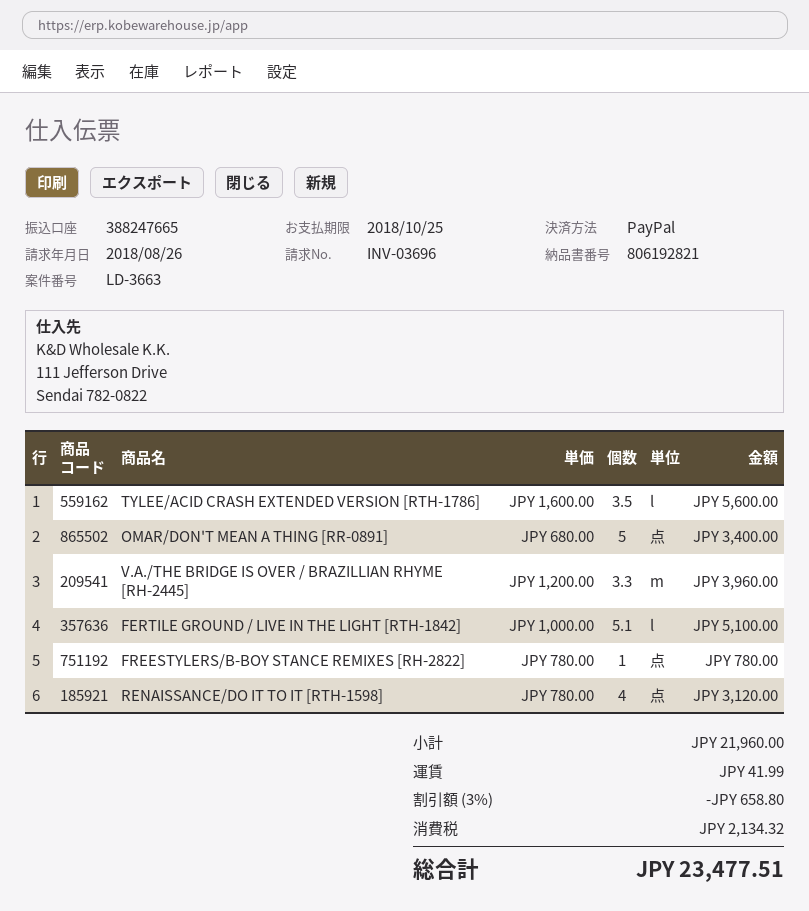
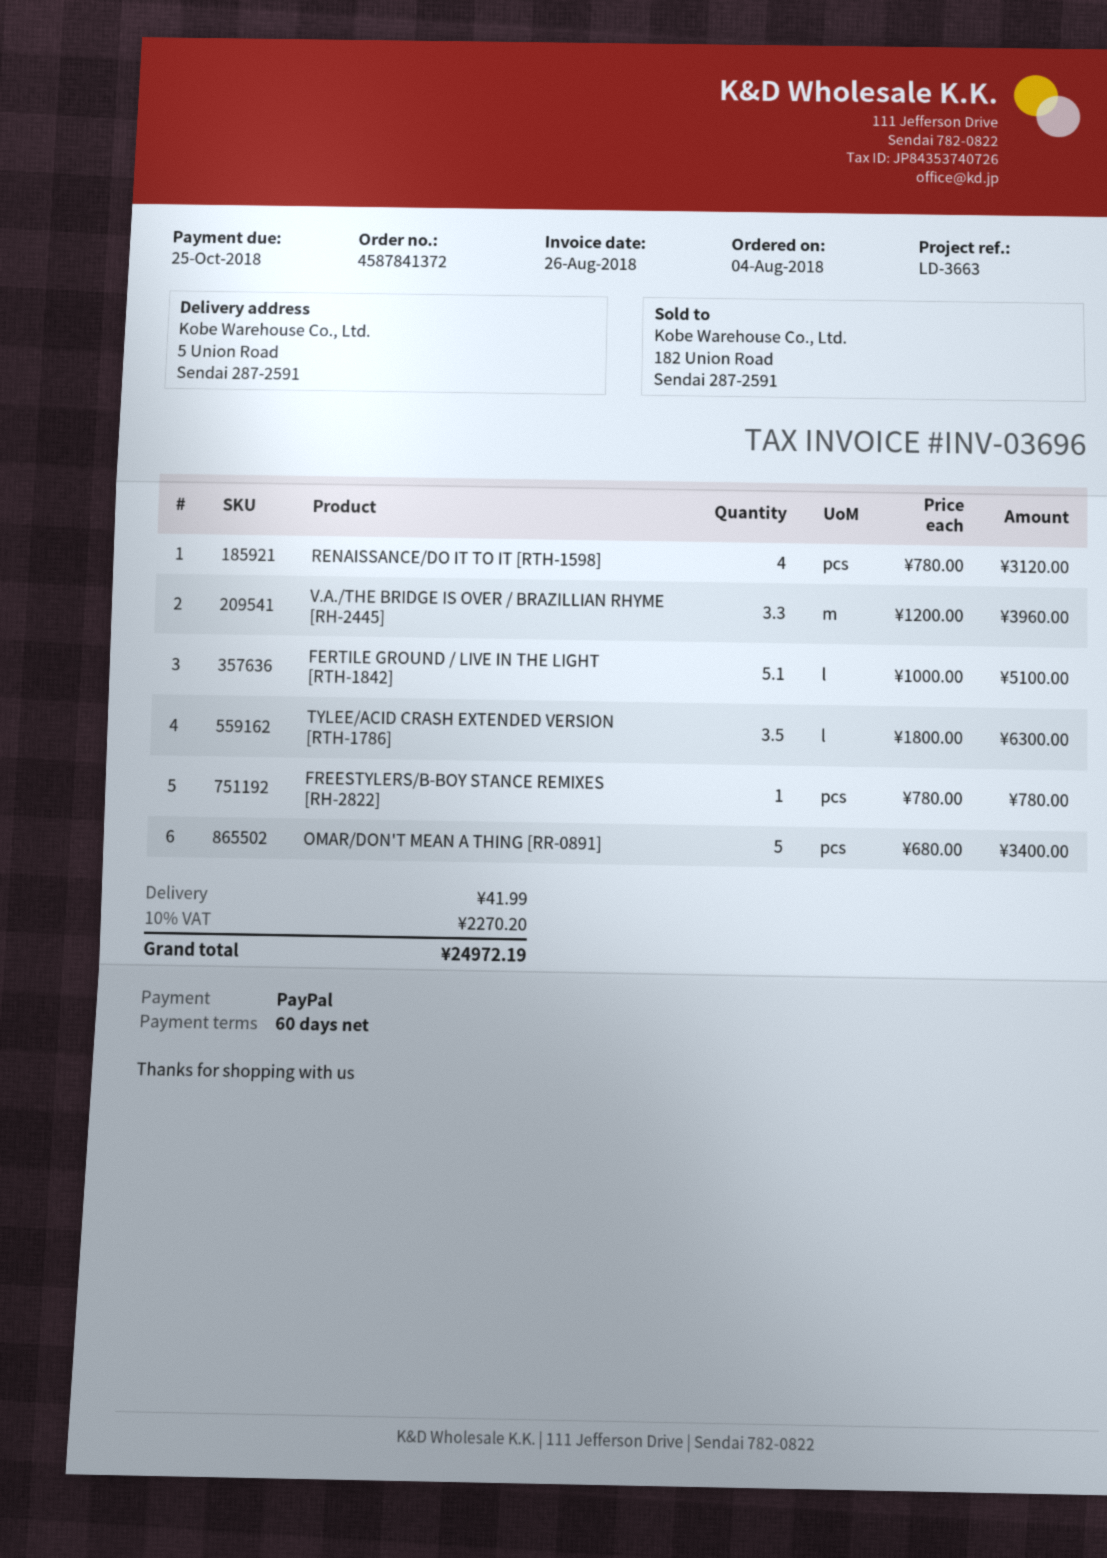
TYLEE/ACID CRASH EXTENDED VERSION [RTH-1786]: 3.5 x 1600.00 = 5600.00 -> 3.5 x 1800.00 = 6300.00
discount: 3% = 658.80 -> none
tax: 2134.32 -> 2270.20
total: 23477.51 -> 24972.19

